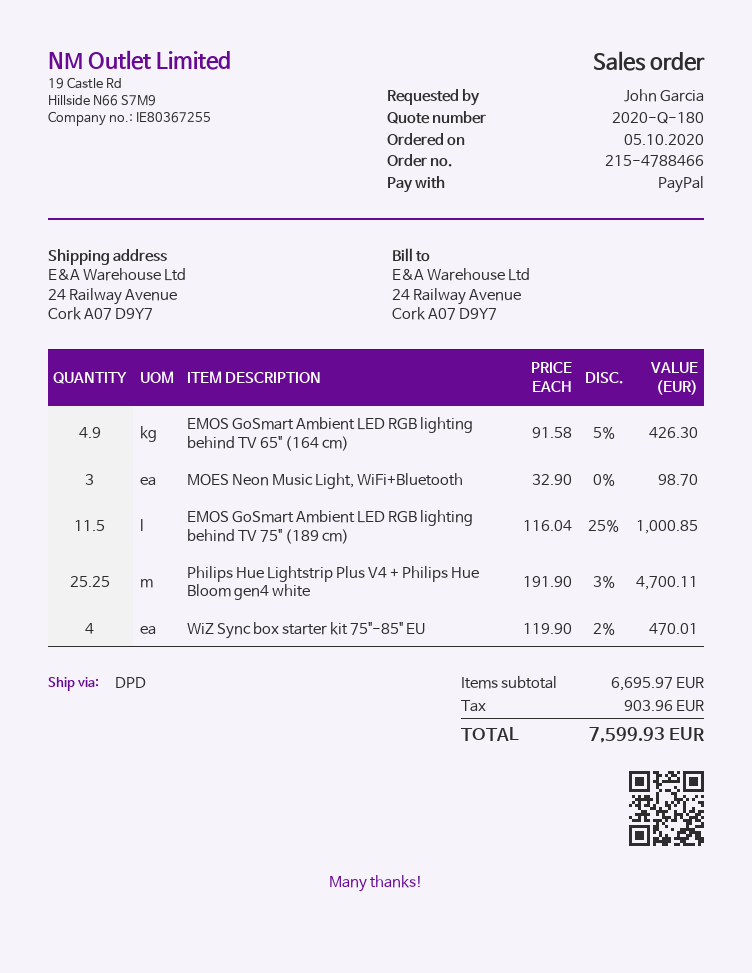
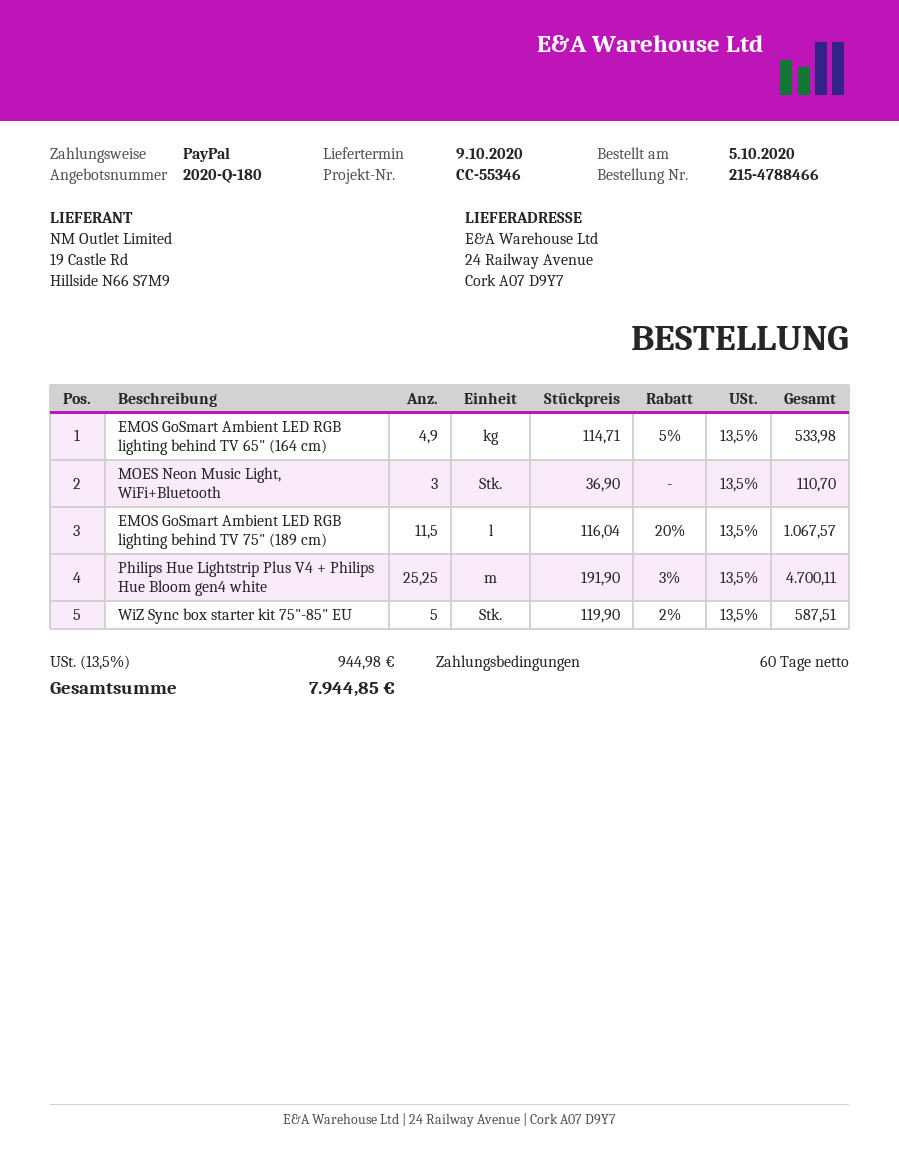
EMOS GoSmart Ambient LED RGB lighting behind TV 65" (164 cm): 4.9 x 91.58 - 5% = 426.30 -> 4.9 x 114.71 - 5% = 533.98
MOES Neon Music Light, WiFi+Bluetooth: 3 x 32.90 = 98.70 -> 3 x 36.90 = 110.70
EMOS GoSmart Ambient LED RGB lighting behind TV 75" (189 cm): 11.5 x 116.04 - 25% = 1000.85 -> 11.5 x 116.04 - 20% = 1067.57
WiZ Sync box starter kit 75"-85" EU: 4 x 119.90 - 2% = 470.01 -> 5 x 119.90 - 2% = 587.51
tax: 903.96 -> 944.98
total: 7599.93 -> 7944.85

